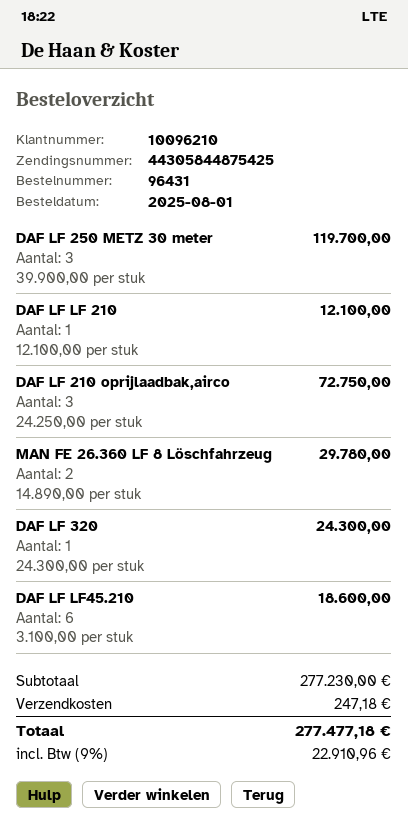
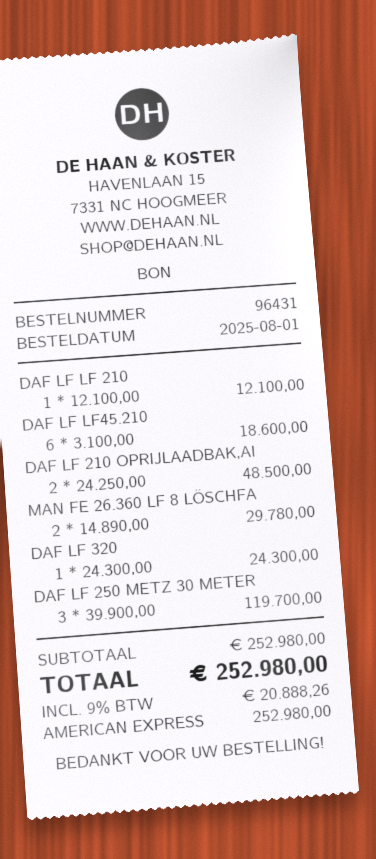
DAF LF 210 oprijlaadbak,airco: 3 x 24250.00 = 72750.00 -> 2 x 24250.00 = 48500.00
subtotal: 277230.00 -> 252980.00
shipping: 247.18 -> none
tax: 9% = 22910.96 -> 9% = 20888.26
total: 277477.18 -> 252980.00

